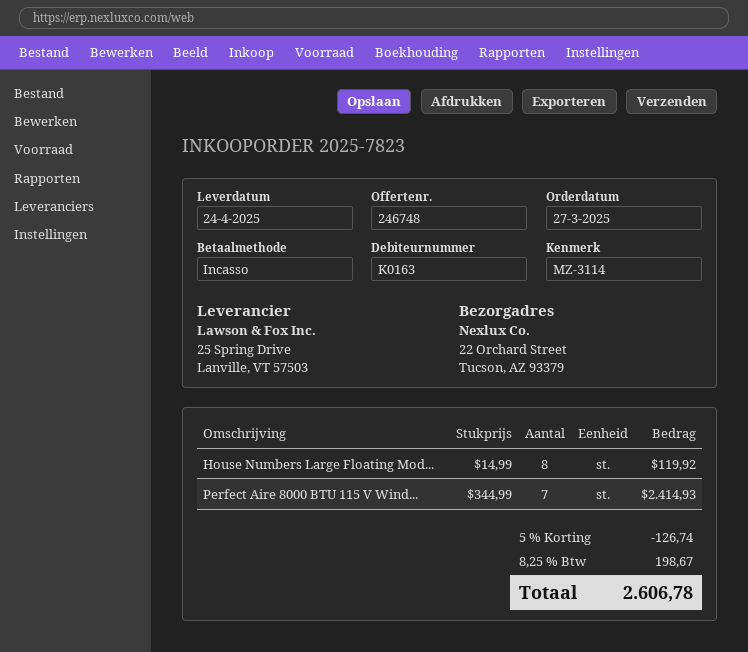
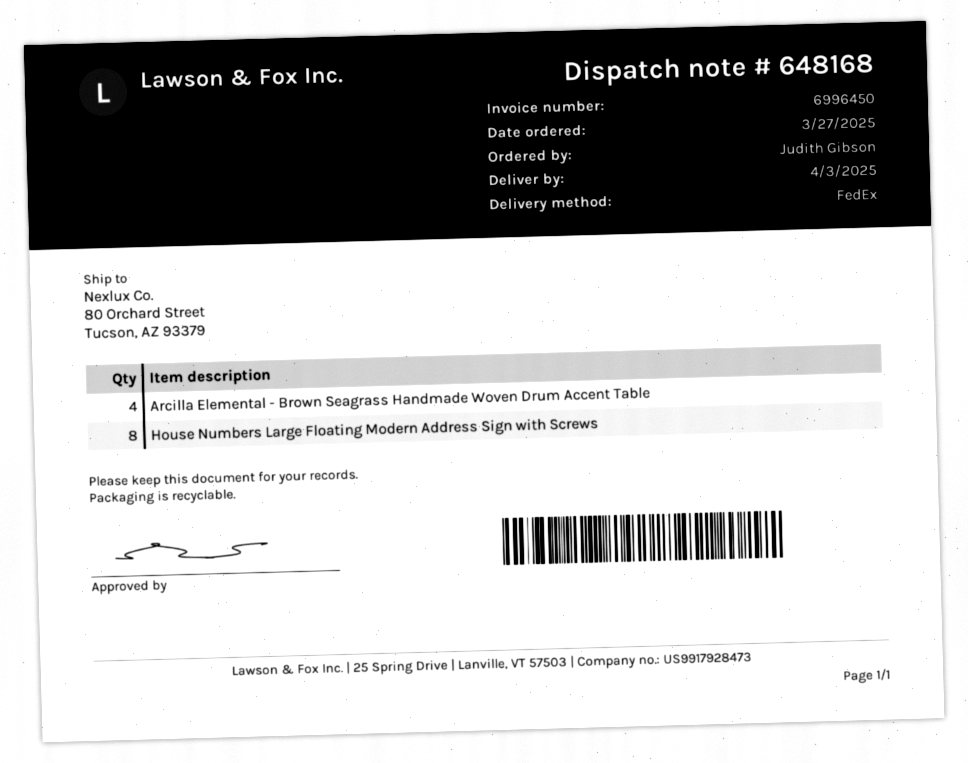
delivery date: 2025-04-24 -> 2025-04-03
ship to: 22 Orchard Street, Tucson, AZ 93379 -> 80 Orchard Street, Tucson, AZ 93379
Perfect Aire 8000 BTU 115 V Wind...: 7 -> none
Arcilla Elemental - Brown Seagrass Handmade Woven Drum Accent Table: none -> 4

